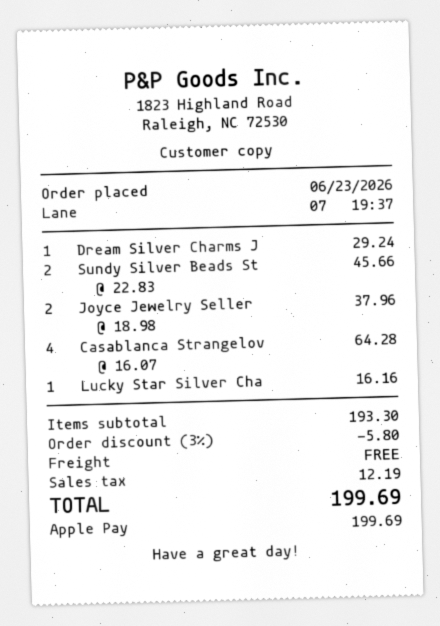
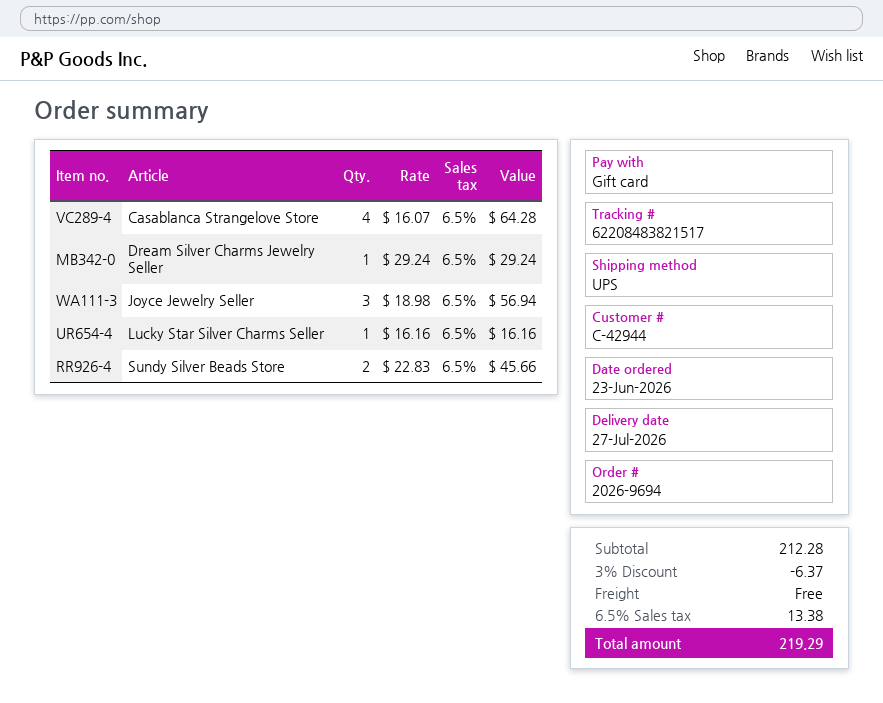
payment method: Apple Pay -> gift card
Joyce Jewelry Seller: 2 x 18.98 = 37.96 -> 3 x 18.98 = 56.94
subtotal: 193.30 -> 212.28
discount: 3% = 5.80 -> 3% = 6.37
tax: 12.19 -> 13.38
total: 199.69 -> 219.29

